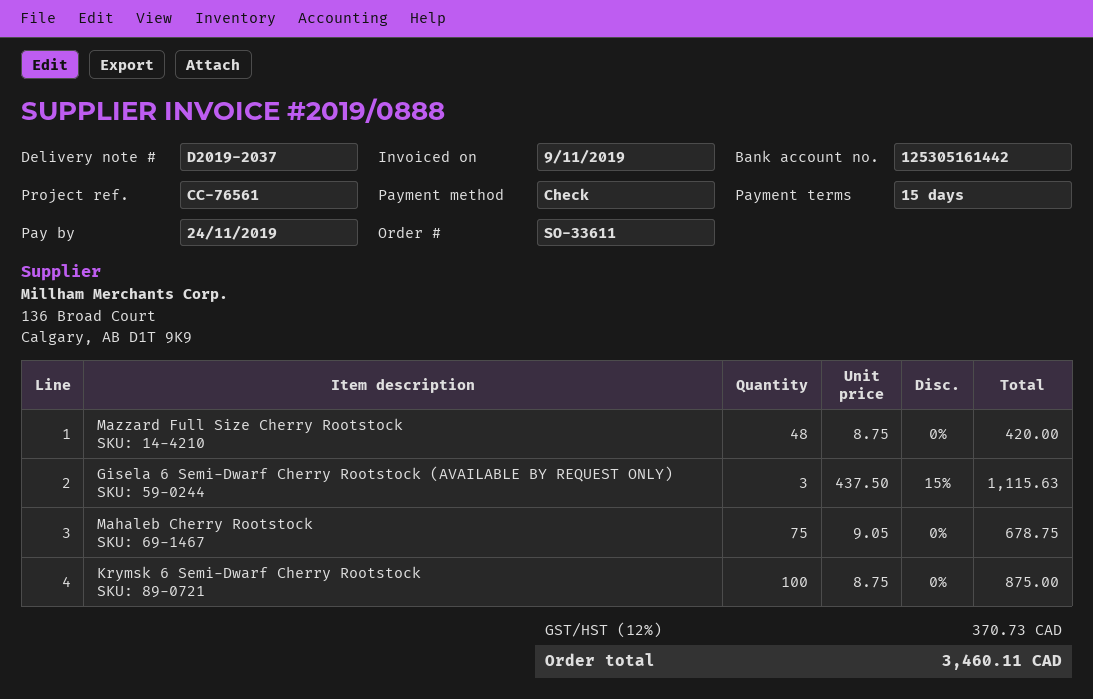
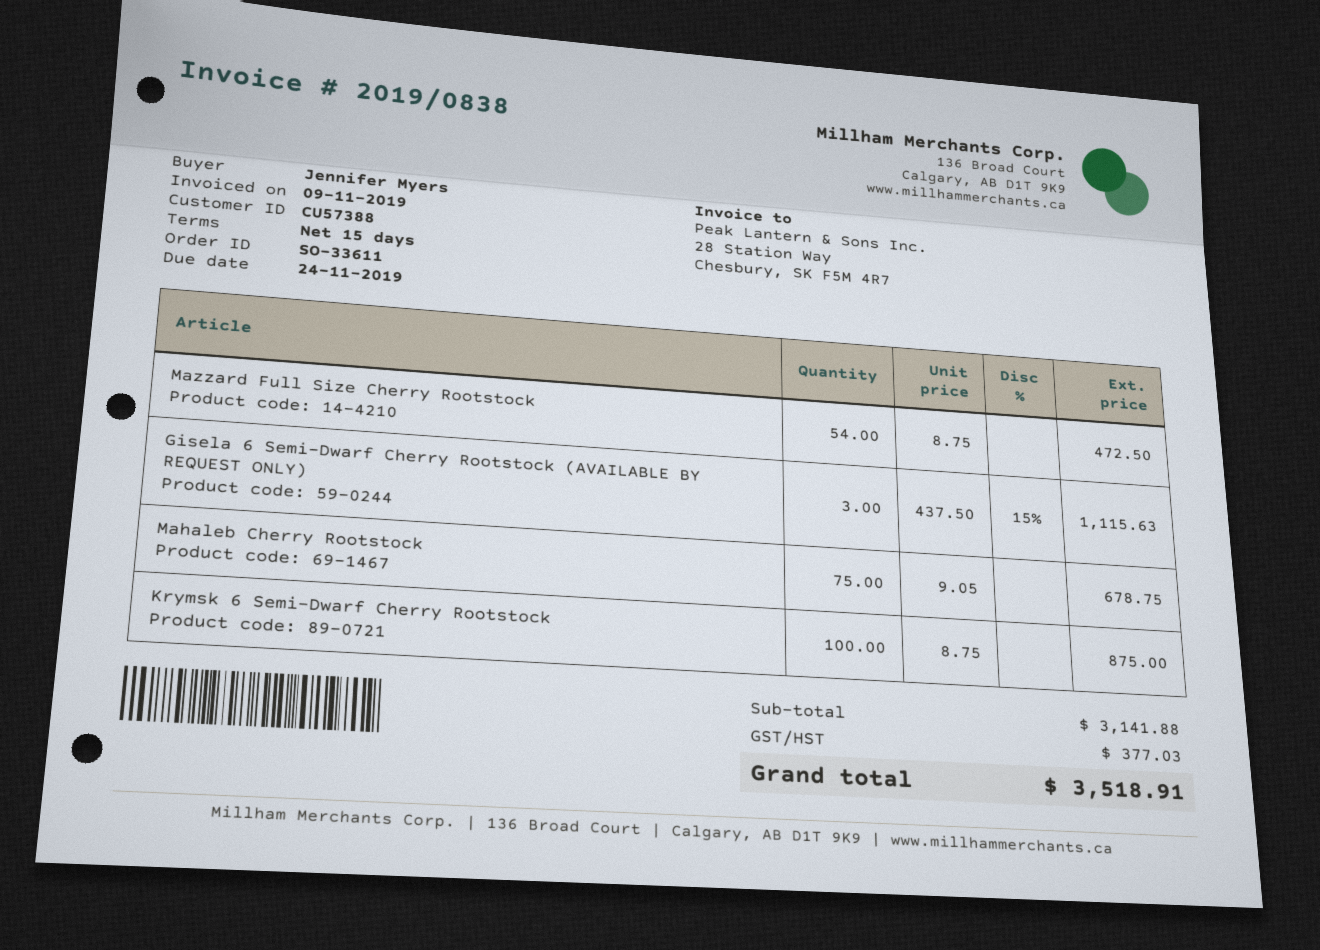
invoice number: 2019/0888 -> 2019/0838
Mazzard Full Size Cherry Rootstock: 48 x 8.75 = 420.00 -> 54 x 8.75 = 472.50
tax: 370.73 -> 377.03
total: 3460.11 -> 3518.91

